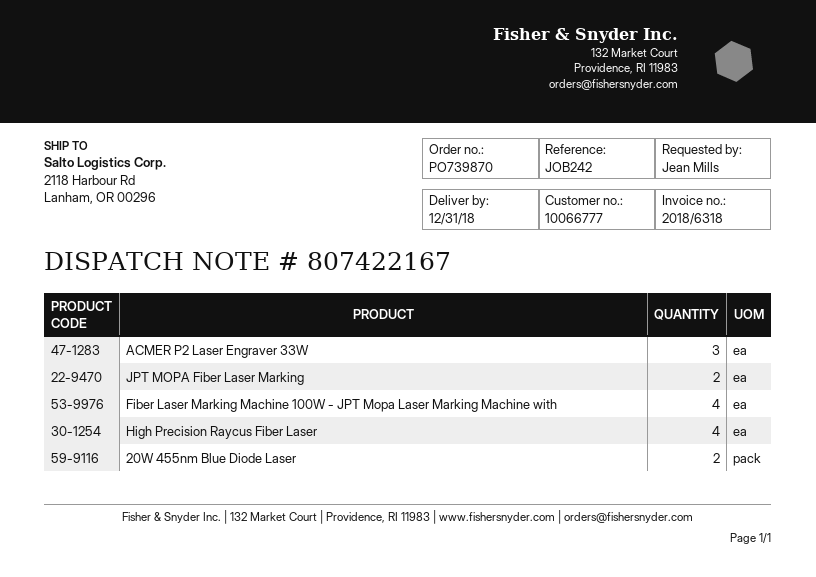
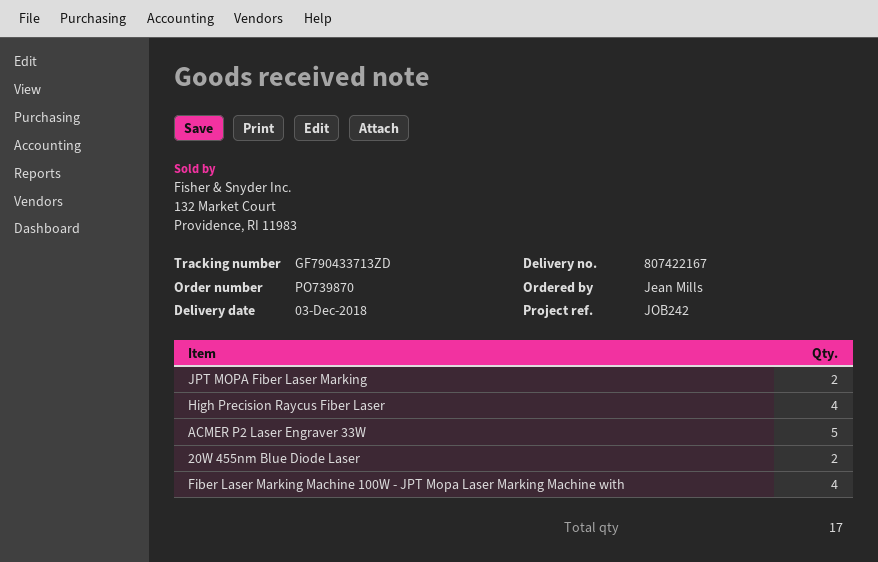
delivery date: 2018-12-31 -> 2018-12-03
ACMER P2 Laser Engraver 33W: 3 -> 5

